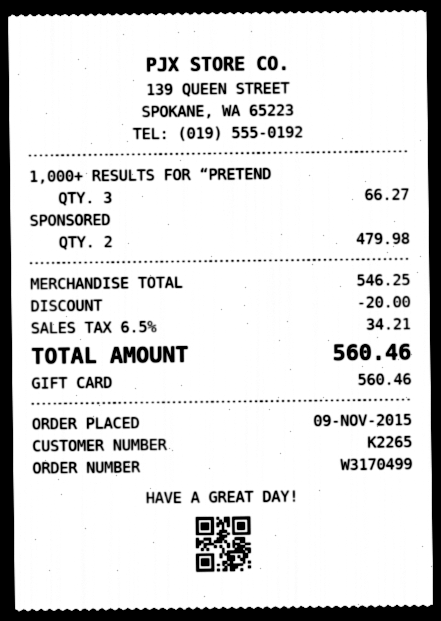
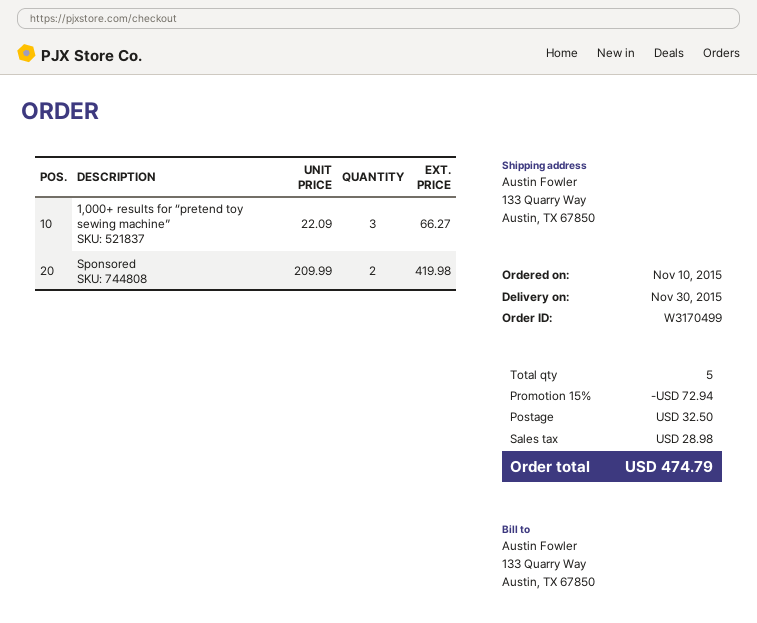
order date: 2015-11-09 -> 2015-11-10
SPONSORED: 2 for 479.98 -> 2 for 419.98
discount: 20.00 -> 72.94
shipping: none -> 32.50
tax: 34.21 -> 28.98
total: 560.46 -> 474.79

